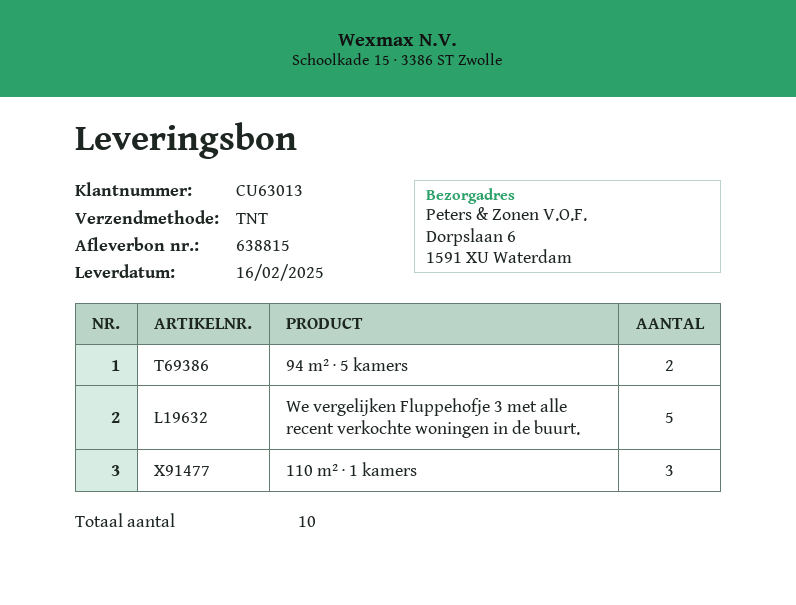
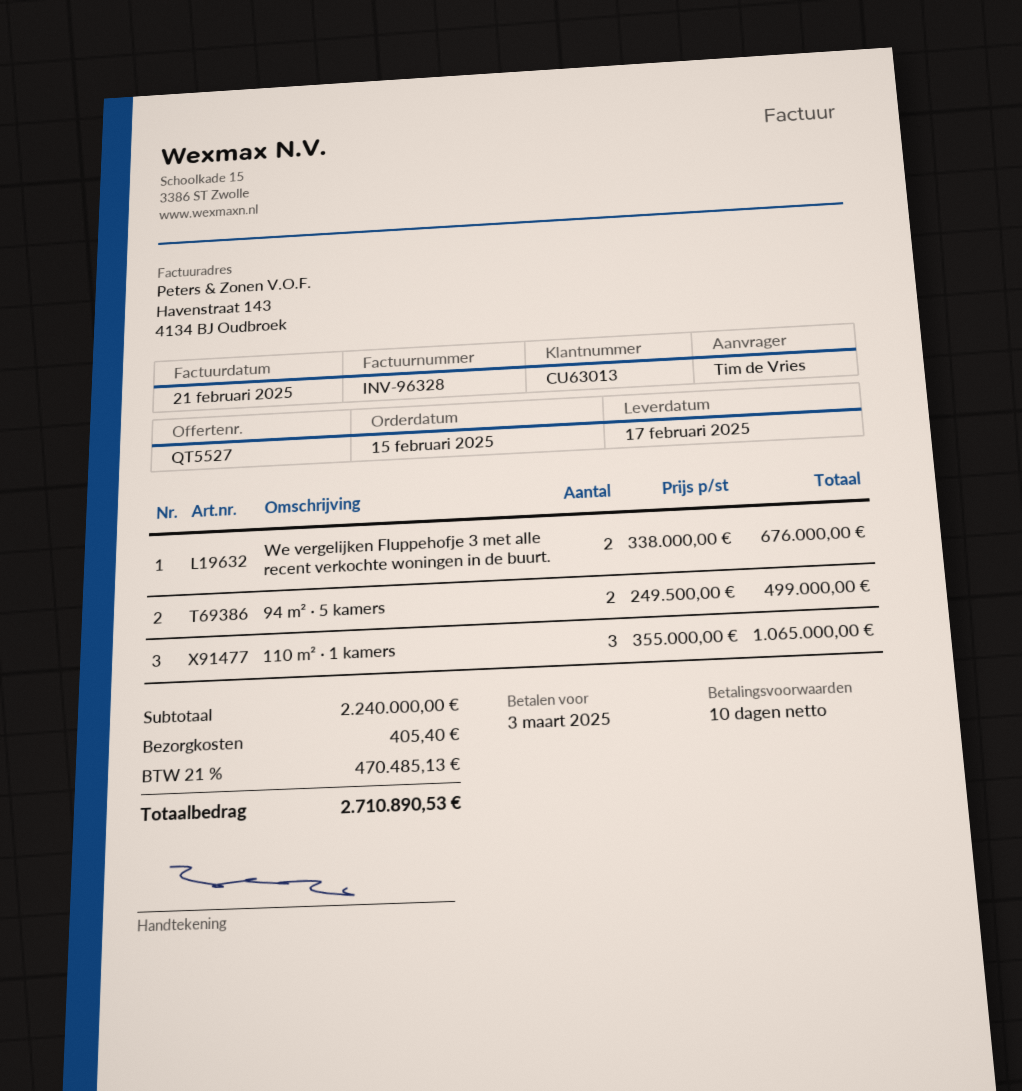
delivery date: 2025-02-16 -> 2025-02-17
We vergelijken Fluppehofje 3 met alle recent verkochte woningen in de buurt.: 5 -> 2

